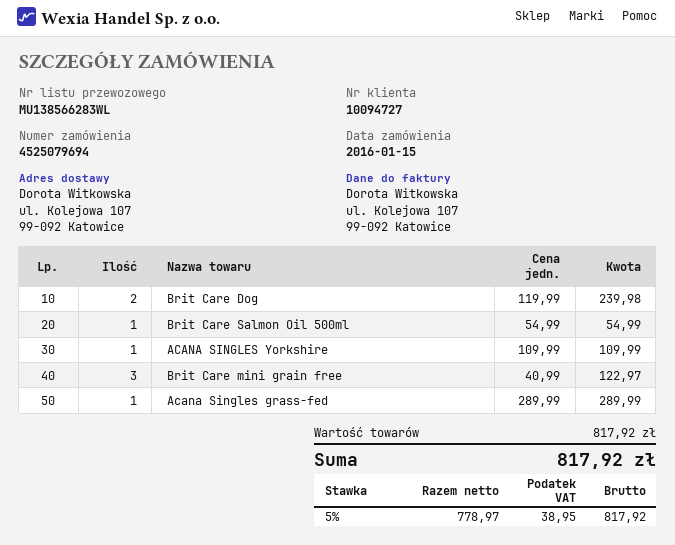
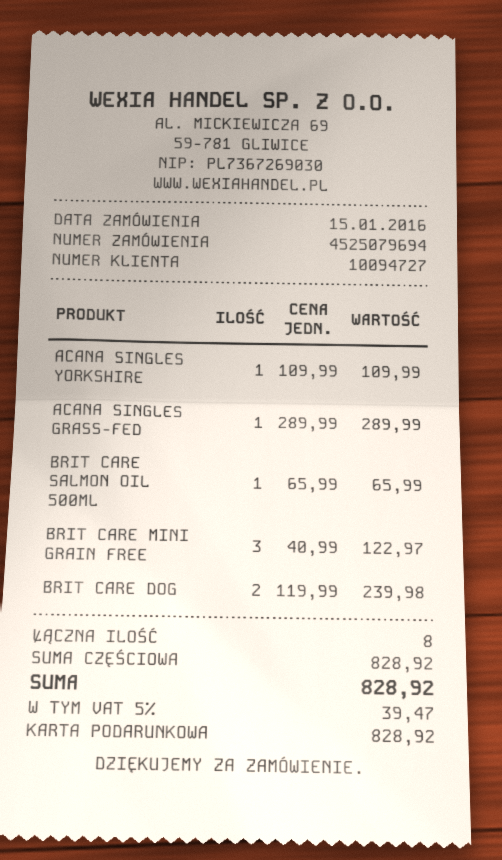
Brit Care Salmon Oil 500ml: 1 x 54.99 = 54.99 -> 1 x 65.99 = 65.99
subtotal: 817.92 -> 828.92
tax: 5% = 38.95 -> 5% = 39.47
total: 817.92 -> 828.92

